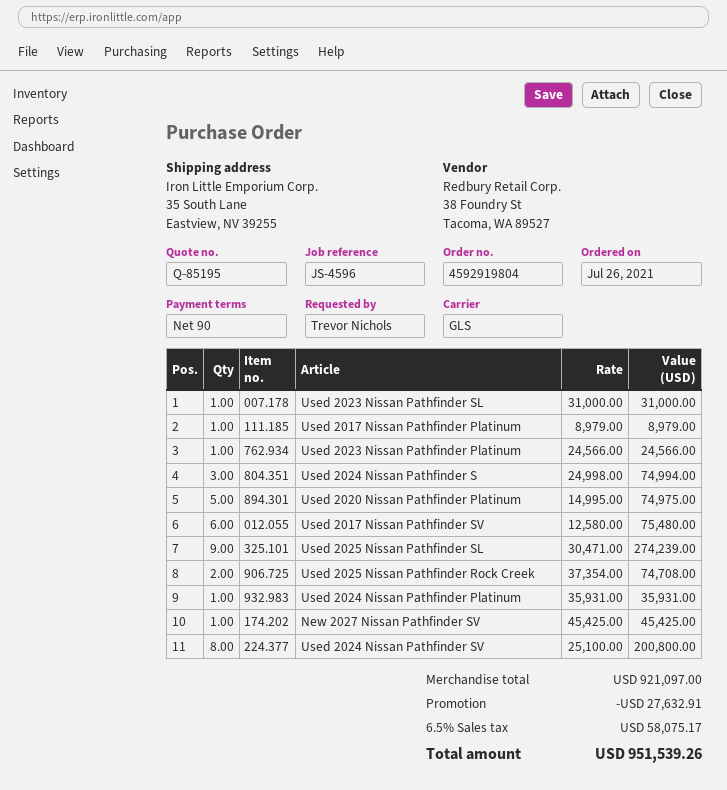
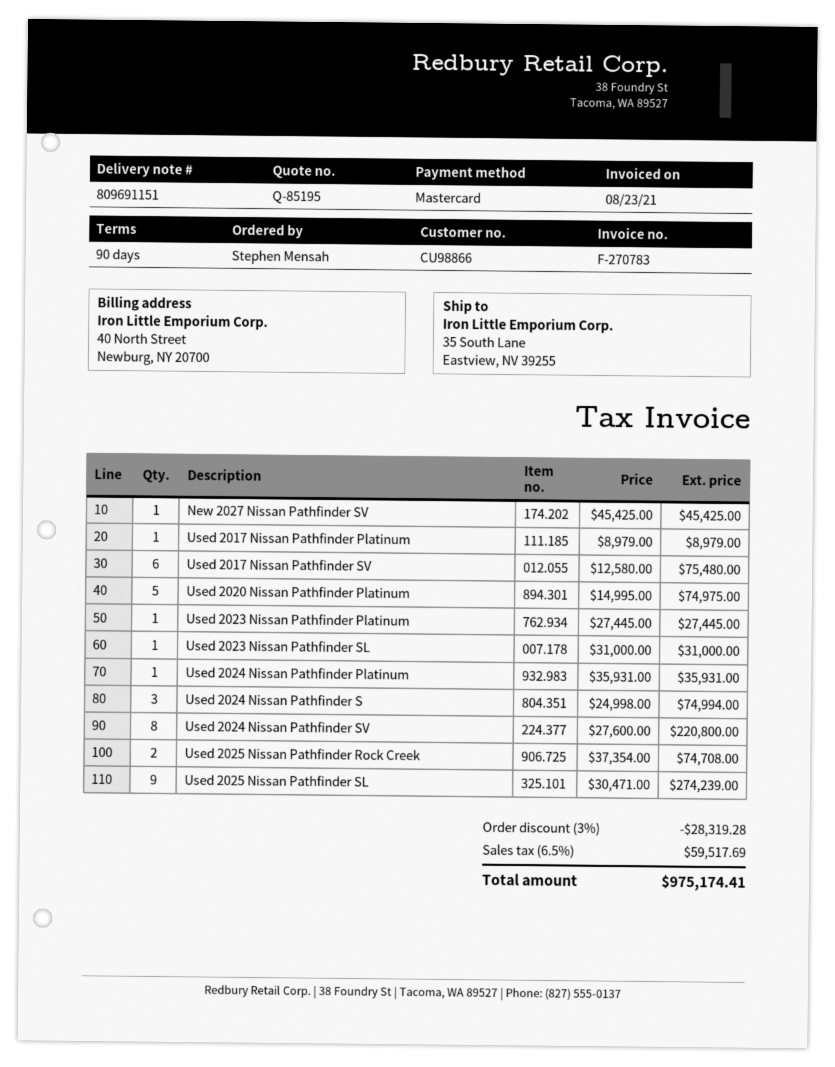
ordered by: Trevor Nichols -> Stephen Mensah
Used 2023 Nissan Pathfinder Platinum: 1 x 24566.00 = 24566.00 -> 1 x 27445.00 = 27445.00
Used 2024 Nissan Pathfinder SV: 8 x 25100.00 = 200800.00 -> 8 x 27600.00 = 220800.00
discount: 27632.91 -> 28319.28
tax: 6.5% = 58075.17 -> 6.5% = 59517.69
total: 951539.26 -> 975174.41

